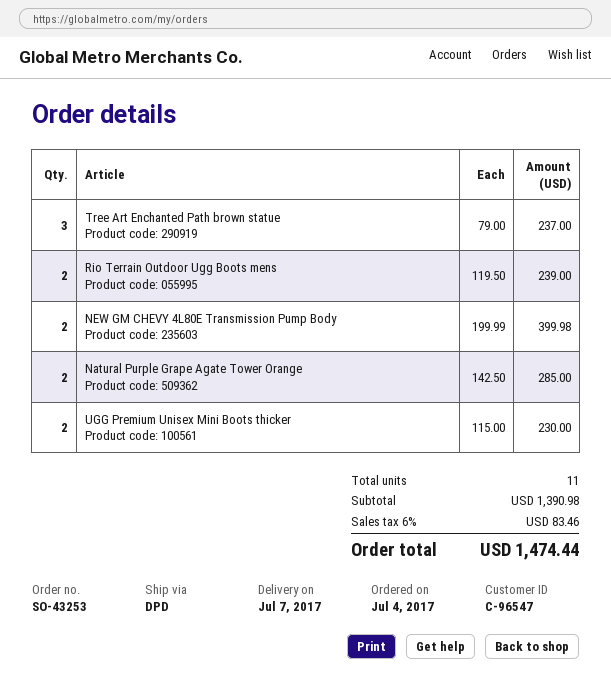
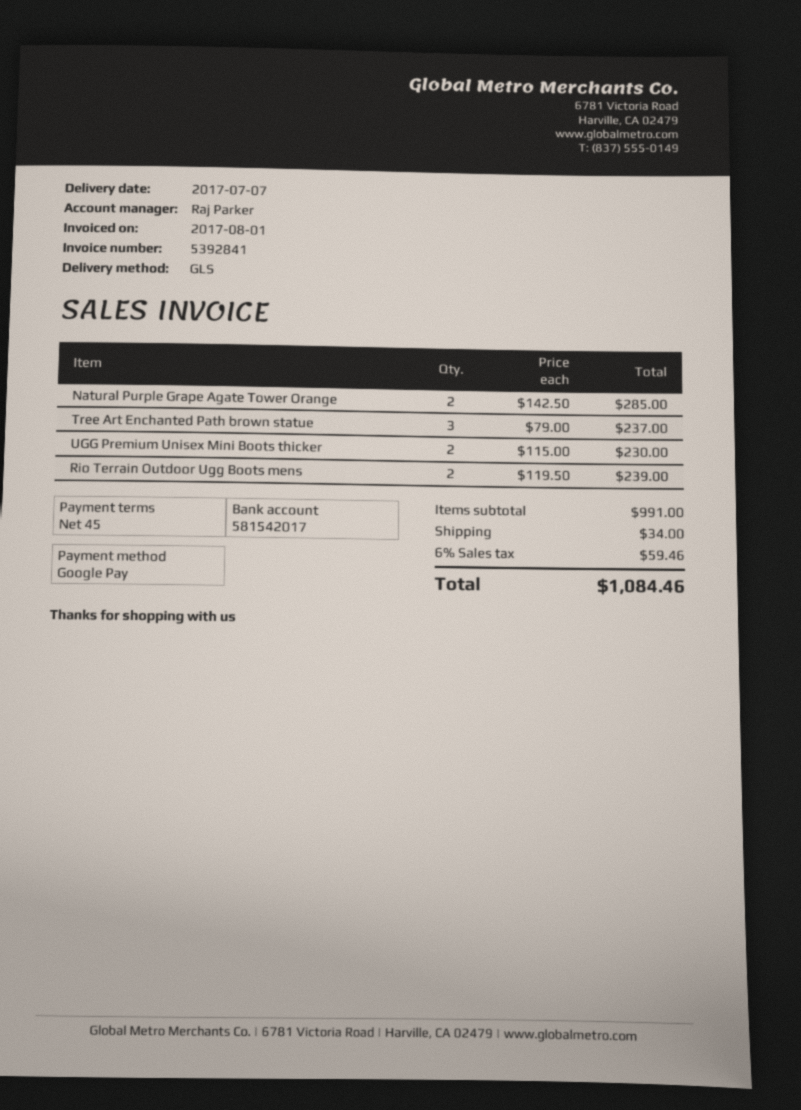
shipping method: DPD -> GLS
NEW GM CHEVY 4L80E Transmission Pump Body: 2 x 199.99 = 399.98 -> none
subtotal: 1390.98 -> 991.00
shipping: none -> 34.00
tax: 6% = 83.46 -> 6% = 59.46
total: 1474.44 -> 1084.46

